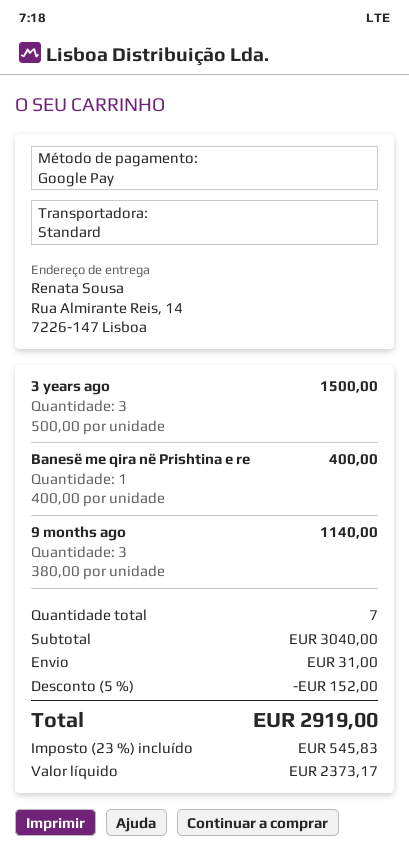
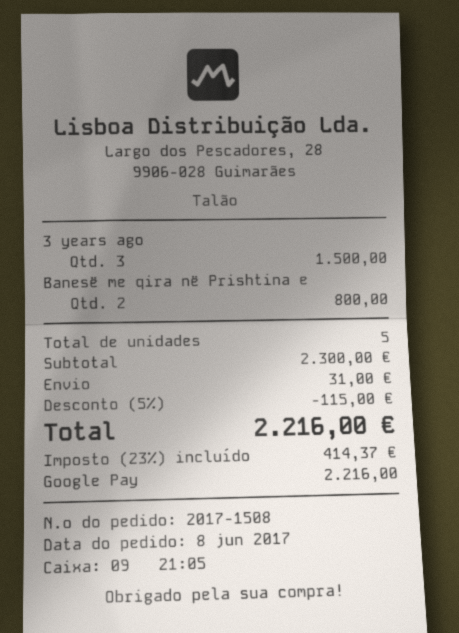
Banesë me qira në Prishtina e re: 1 for 400.00 -> 2 for 800.00
9 months ago: 3 for 1140.00 -> none
total quantity: 7 -> 5
subtotal: 3040.00 -> 2300.00
discount: 5% = 152.00 -> 5% = 115.00
tax: 23% = 545.83 -> 23% = 414.37
total: 2919.00 -> 2216.00

